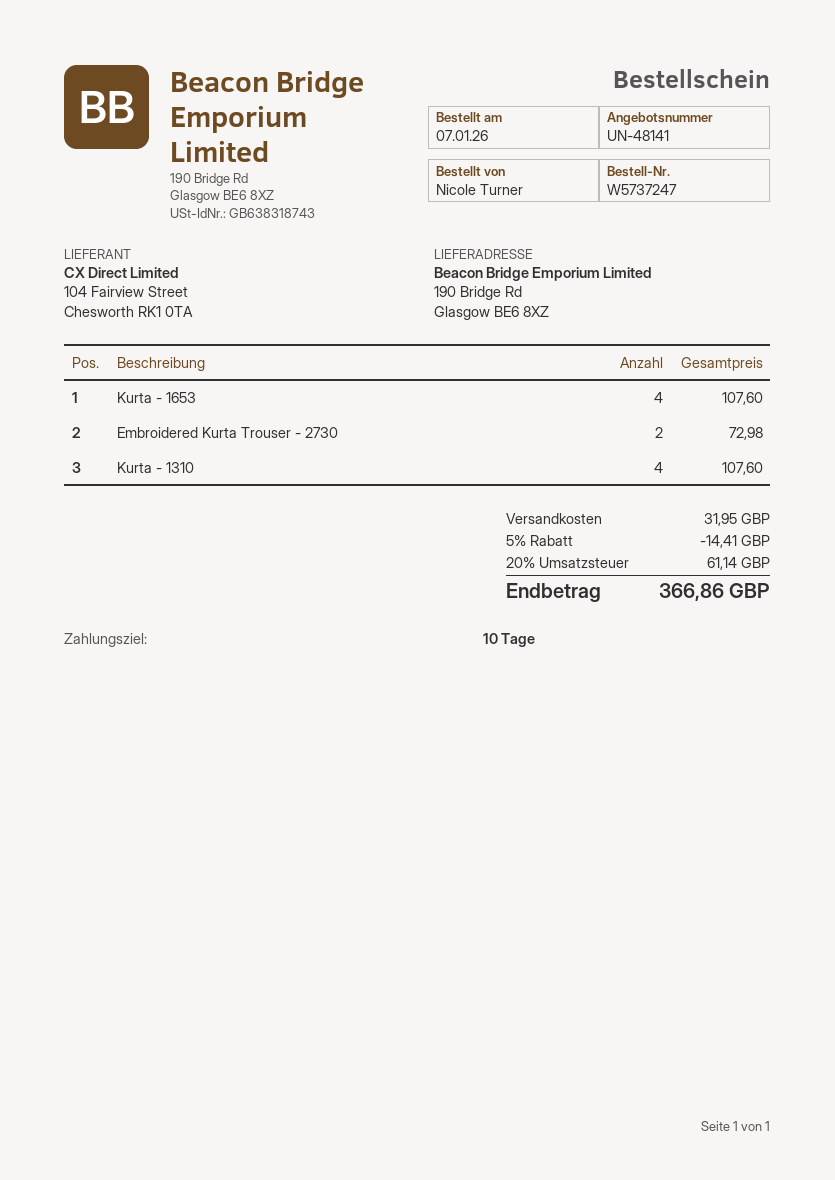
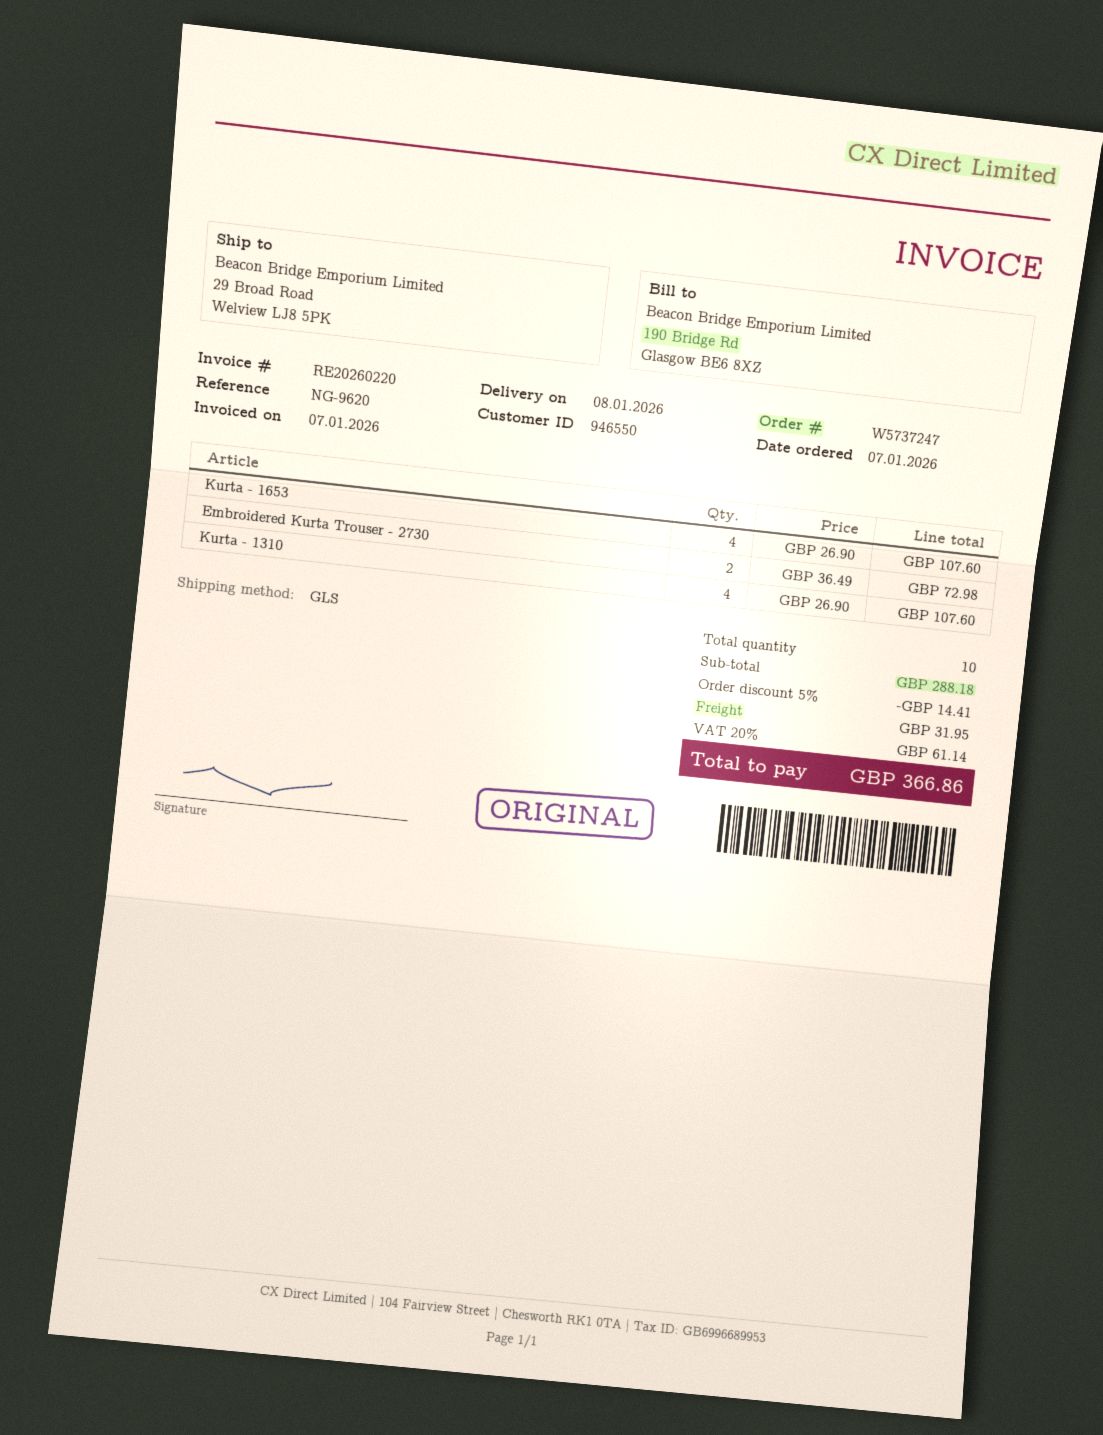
ship to: 190 Bridge Rd, Glasgow BE6 8XZ -> 29 Broad Road, Welview LJ8 5PK

